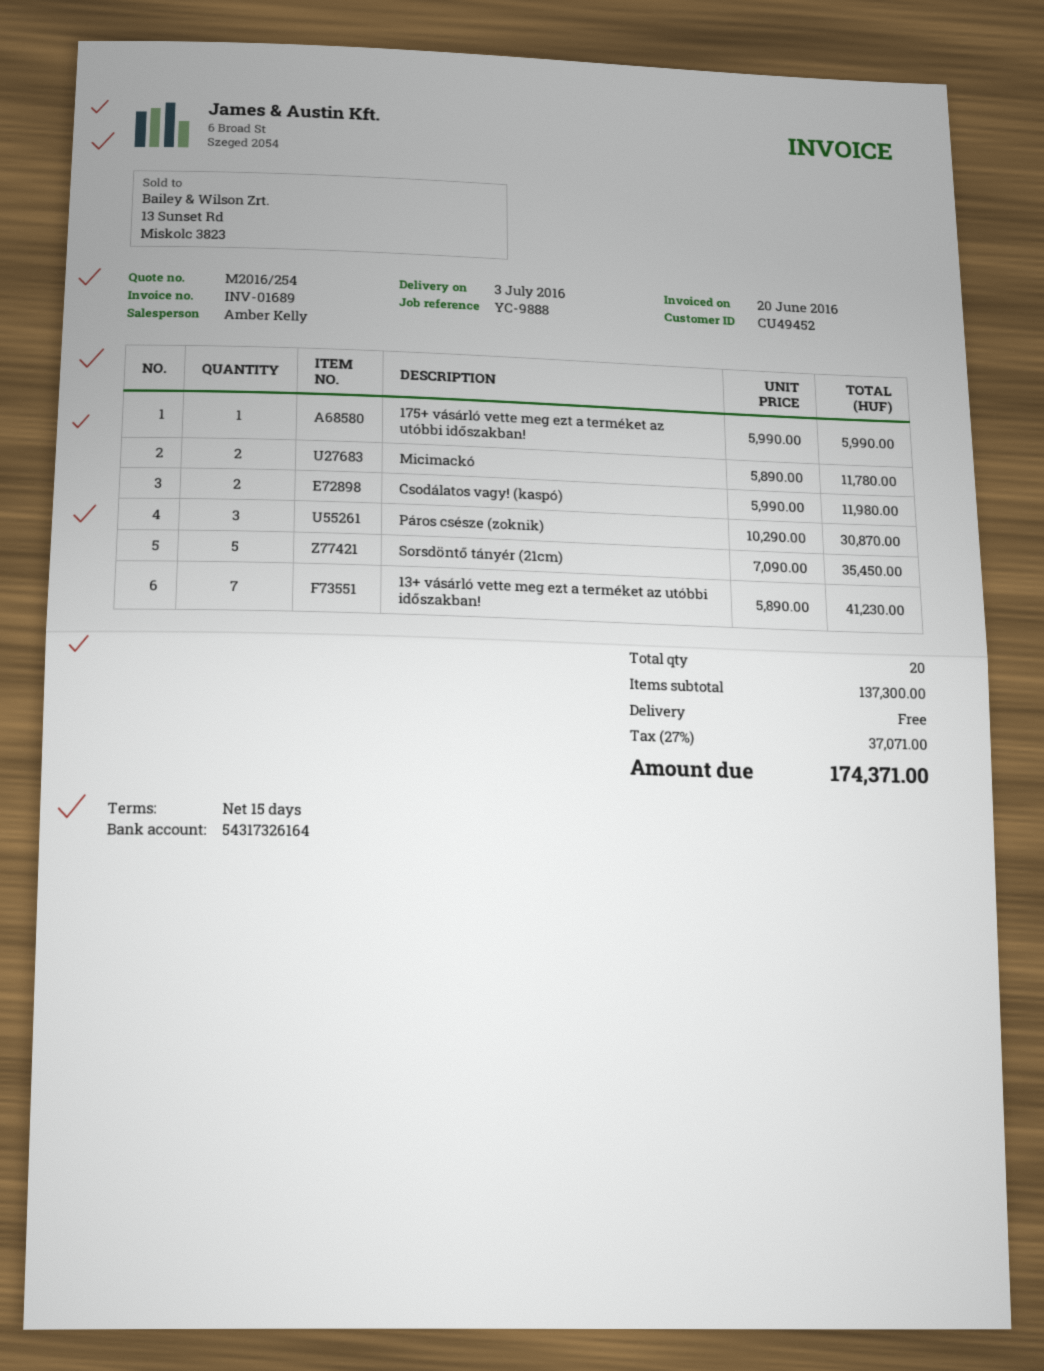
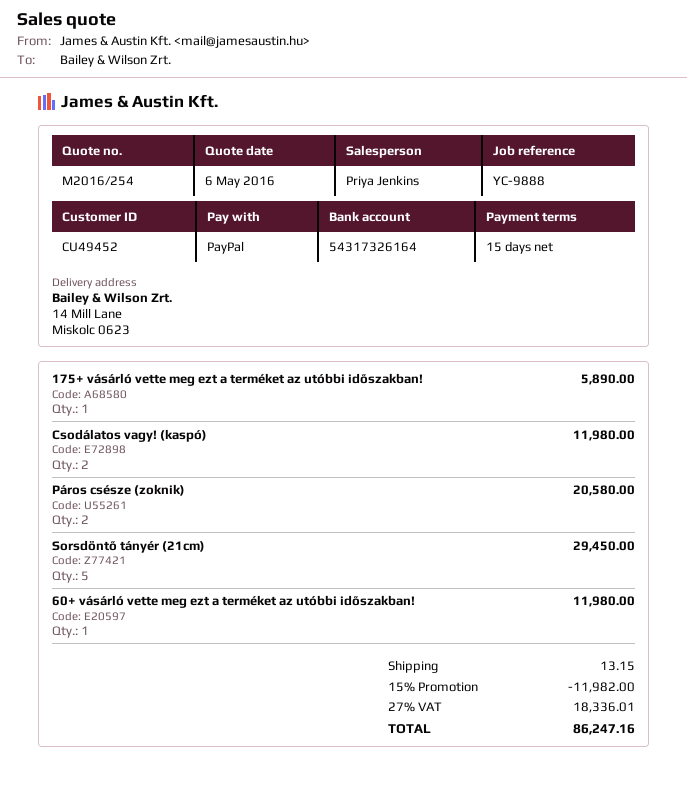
sales rep: Amber Kelly -> Priya Jenkins
175+ vásárló vette meg ezt a terméket az utóbbi időszakban!: 1 for 5990.00 -> 1 for 5890.00
Micimackó: 2 for 11780.00 -> none
Páros csésze (zoknik): 3 for 30870.00 -> 2 for 20580.00
Sorsdöntő tányér (21cm): 5 for 35450.00 -> 5 for 29450.00
13+ vásárló vette meg ezt a terméket az utóbbi időszakban!: 7 for 41230.00 -> none
60+ vásárló vette meg ezt a terméket az utóbbi időszakban!: none -> 1 for 11980.00
discount: none -> 15% = 11982.00
shipping: 0.00 -> 13.15
tax: 27% = 37071.00 -> 27% = 18336.01
total: 174371.00 -> 86247.16

